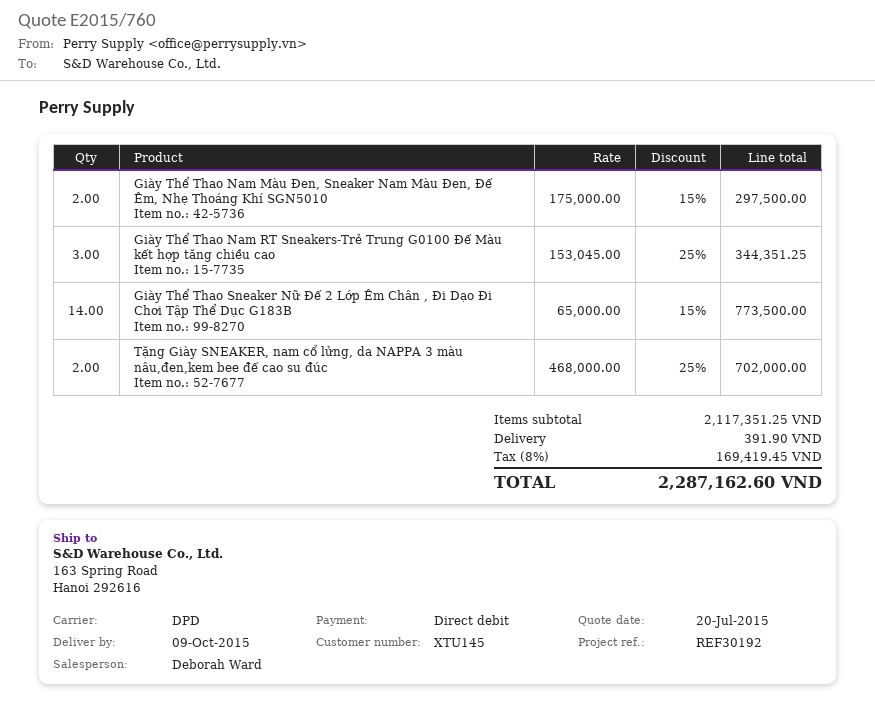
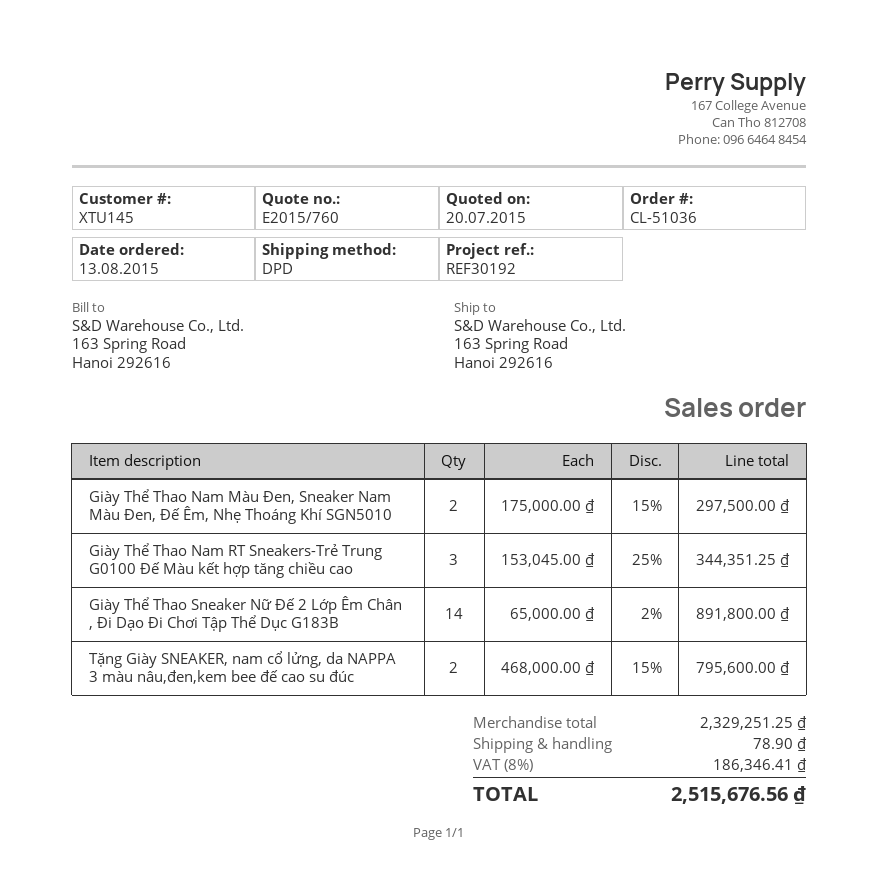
Giày Thể Thao Sneaker Nữ Đế 2 Lớp Êm Chân , Đi Dạo Đi Chơi Tập Thể Dục G183B: 14 x 65000.00 - 15% = 773500.00 -> 14 x 65000.00 - 2% = 891800.00
Tặng Giày SNEAKER, nam cổ lửng, da NAPPA 3 màu nâu,đen,kem bee đế cao su đúc: 2 x 468000.00 - 25% = 702000.00 -> 2 x 468000.00 - 15% = 795600.00
subtotal: 2117351.25 -> 2329251.25
shipping: 391.90 -> 78.90
tax: 8% = 169419.45 -> 8% = 186346.41
total: 2287162.60 -> 2515676.56

